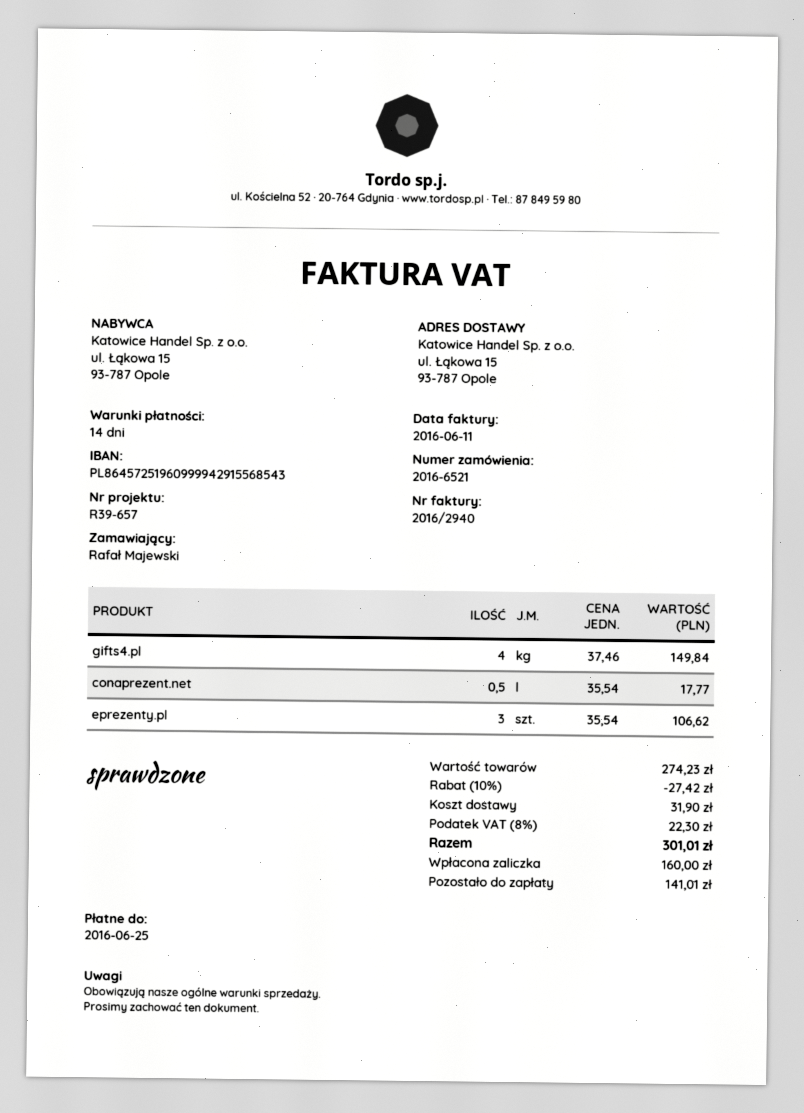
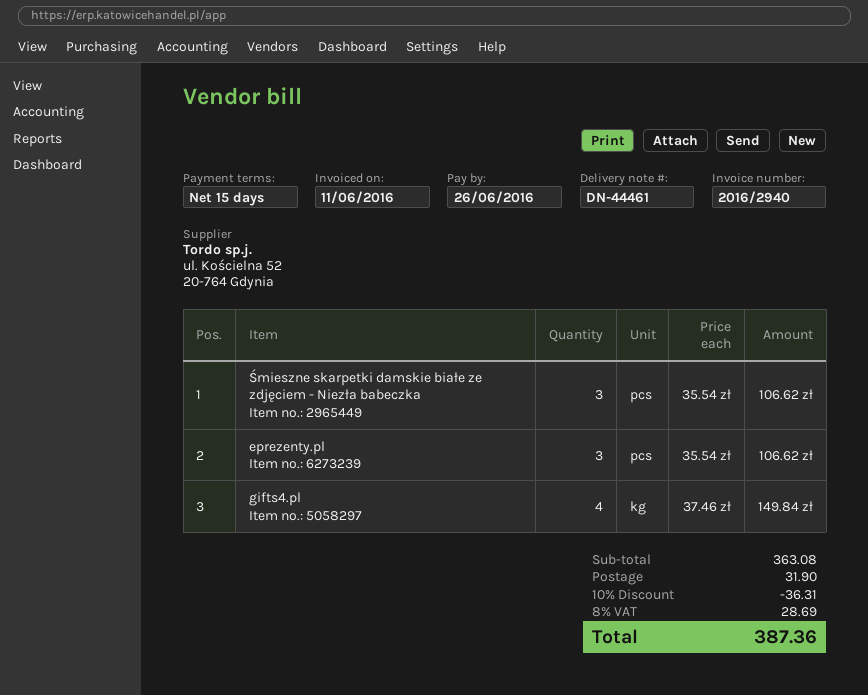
payment terms: 14 days -> 15 days
due date: 2016-06-25 -> 2016-06-26
conaprezent.net: 0.5 x 35.54 = 17.77 -> none
Śmieszne skarpetki damskie białe ze zdjęciem - Niezła babeczka: none -> 3 x 35.54 = 106.62
subtotal: 274.23 -> 363.08
discount: 10% = 27.42 -> 10% = 36.31
tax: 8% = 22.30 -> 8% = 28.69
total: 301.01 -> 387.36

